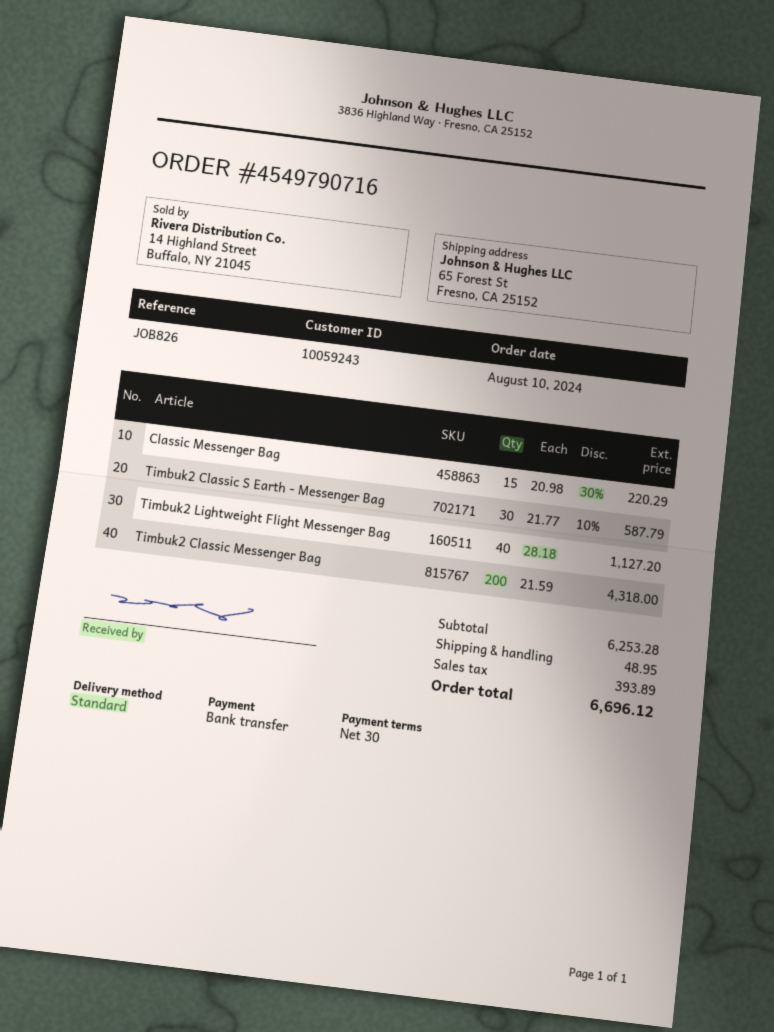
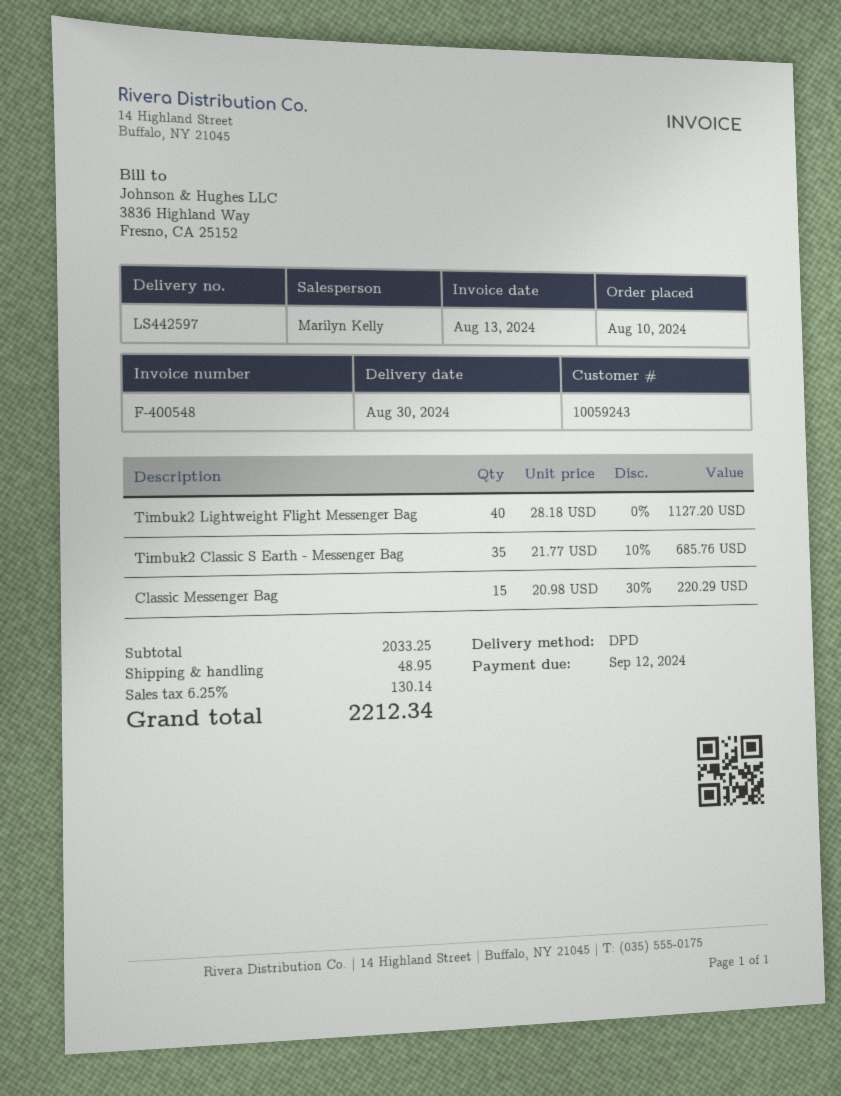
shipping method: standard -> DPD
Timbuk2 Classic S Earth - Messenger Bag: 30 x 21.77 - 10% = 587.79 -> 35 x 21.77 - 10% = 685.76
Timbuk2 Classic Messenger Bag: 200 x 21.59 = 4318.00 -> none
subtotal: 6253.28 -> 2033.25
tax: 393.89 -> 130.14
total: 6696.12 -> 2212.34

